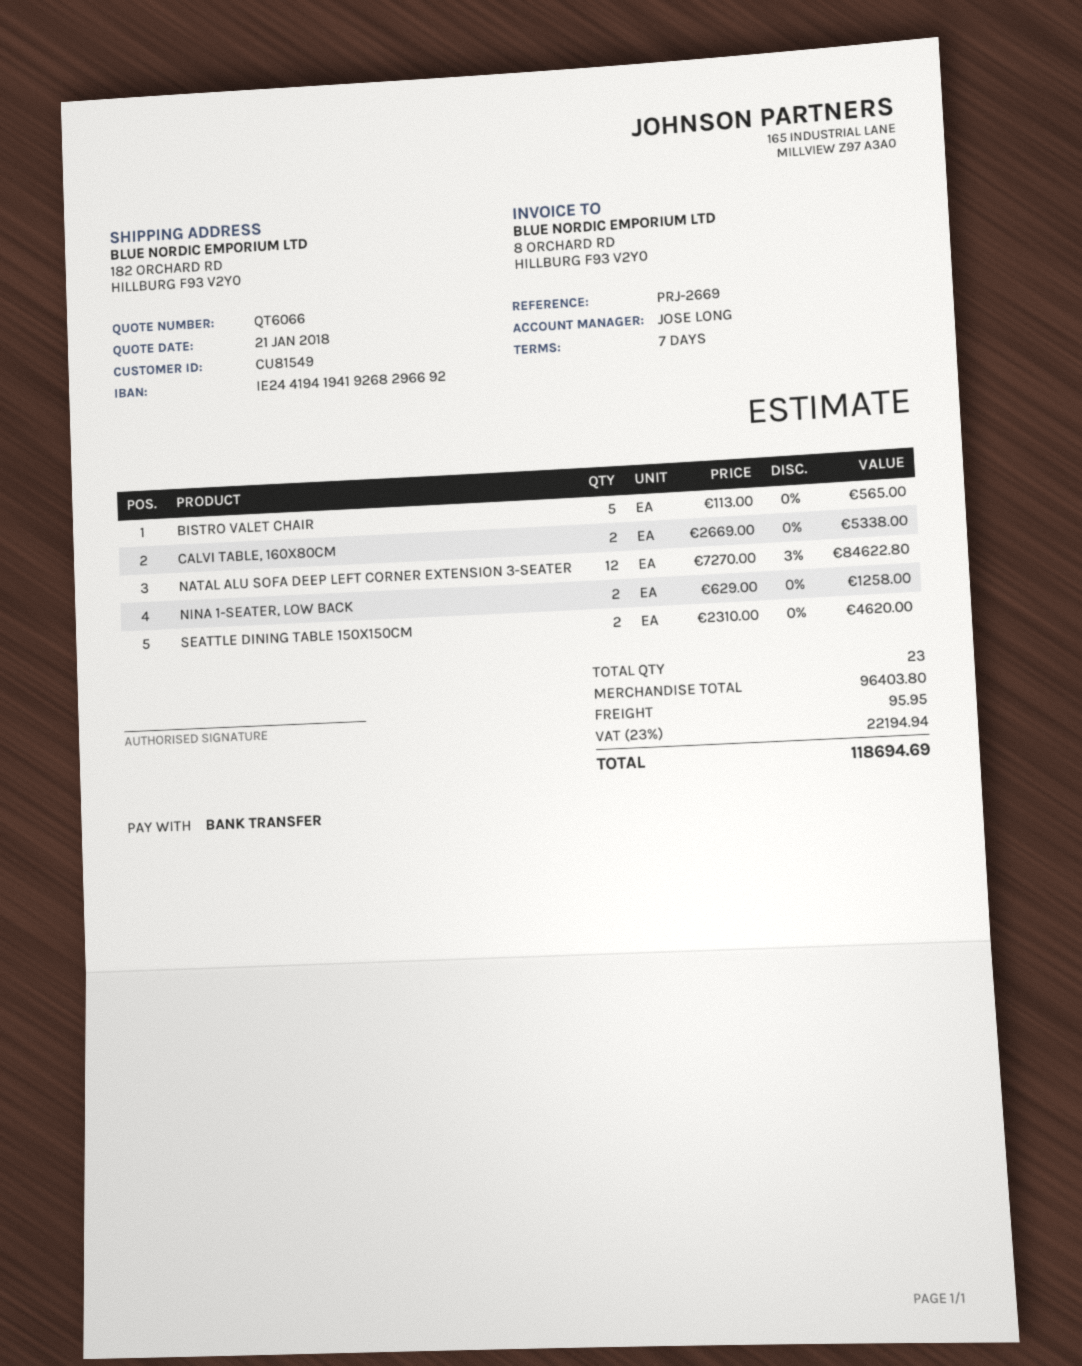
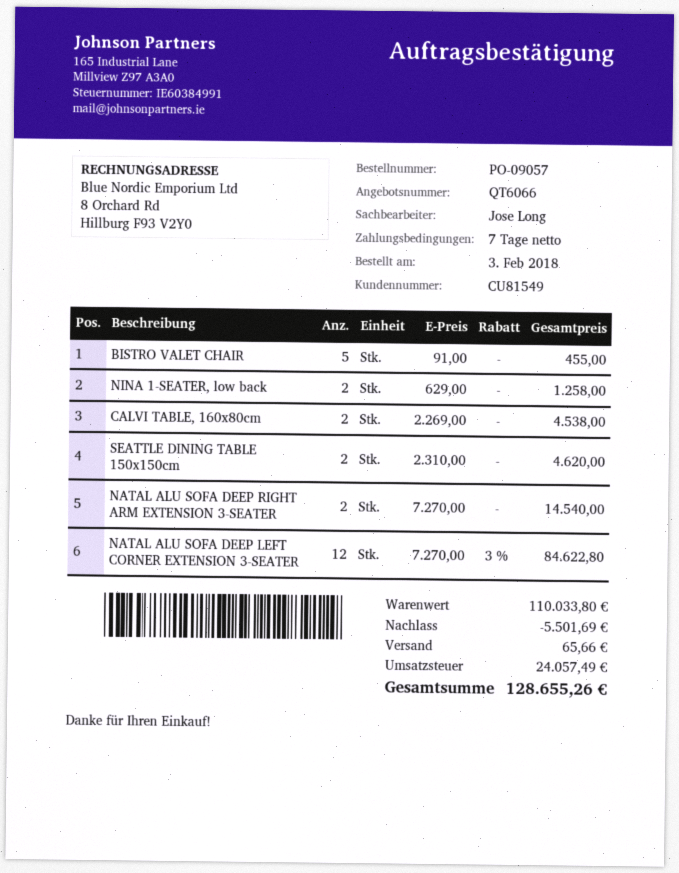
BISTRO VALET CHAIR: 5 x 113.00 = 565.00 -> 5 x 91.00 = 455.00
CALVI TABLE, 160X80CM: 2 x 2669.00 = 5338.00 -> 2 x 2269.00 = 4538.00
NATAL ALU SOFA DEEP RIGHT ARM EXTENSION 3-SEATER: none -> 2 x 7270.00 = 14540.00
subtotal: 96403.80 -> 110033.80
discount: none -> 5501.69
shipping: 95.95 -> 65.66
tax: 22194.94 -> 24057.49
total: 118694.69 -> 128655.26

